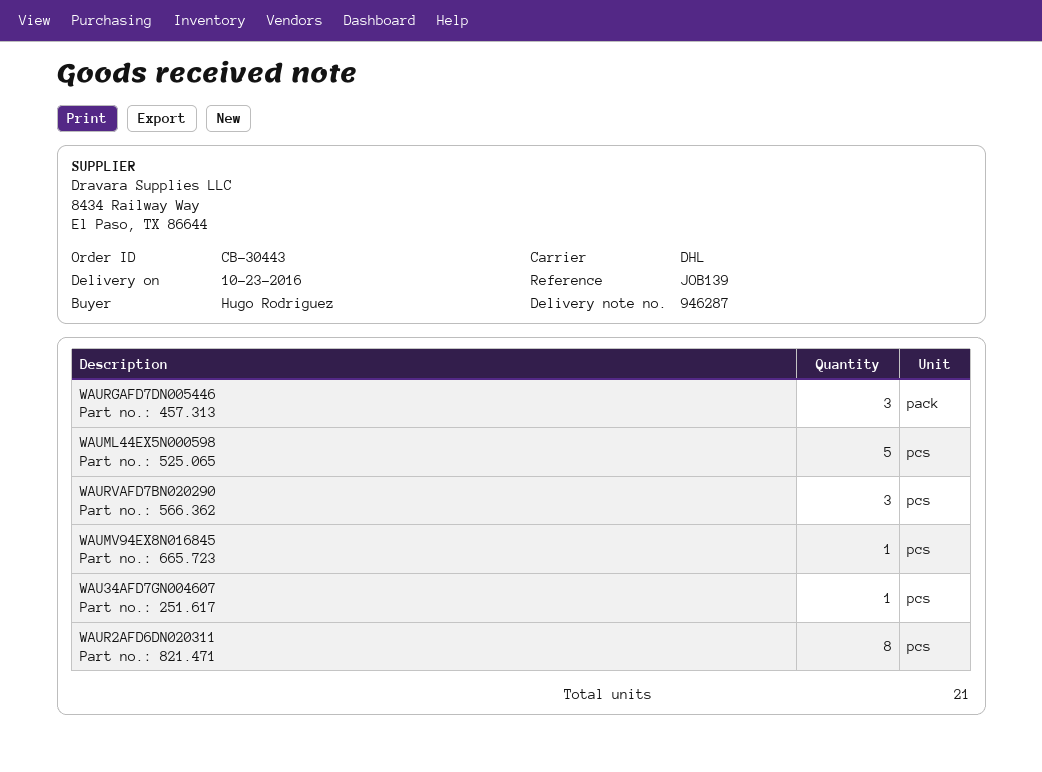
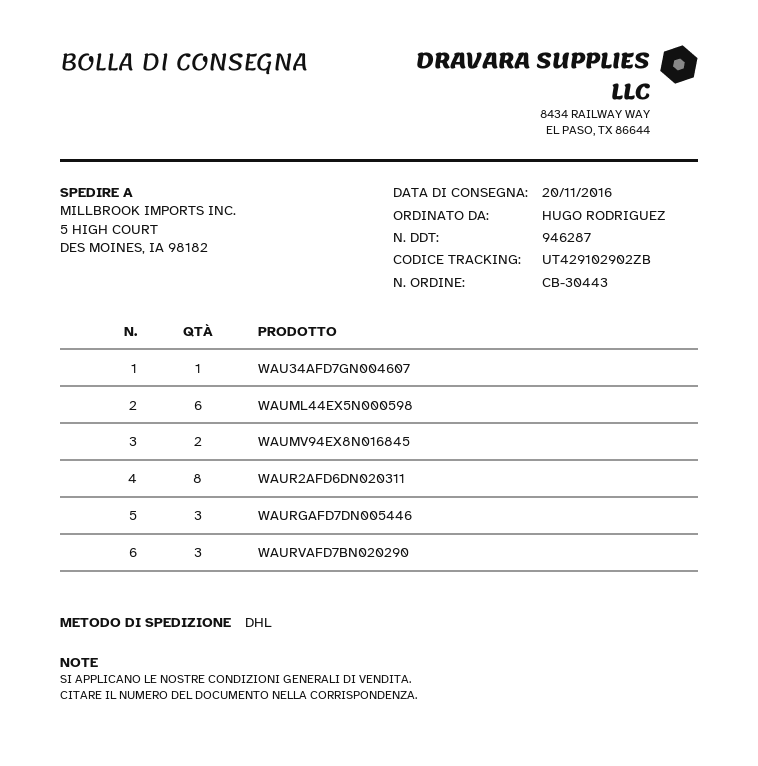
delivery date: 2016-10-23 -> 2016-11-20
WAUML44EX5N000598: 5 -> 6
WAUMV94EX8N016845: 1 -> 2

